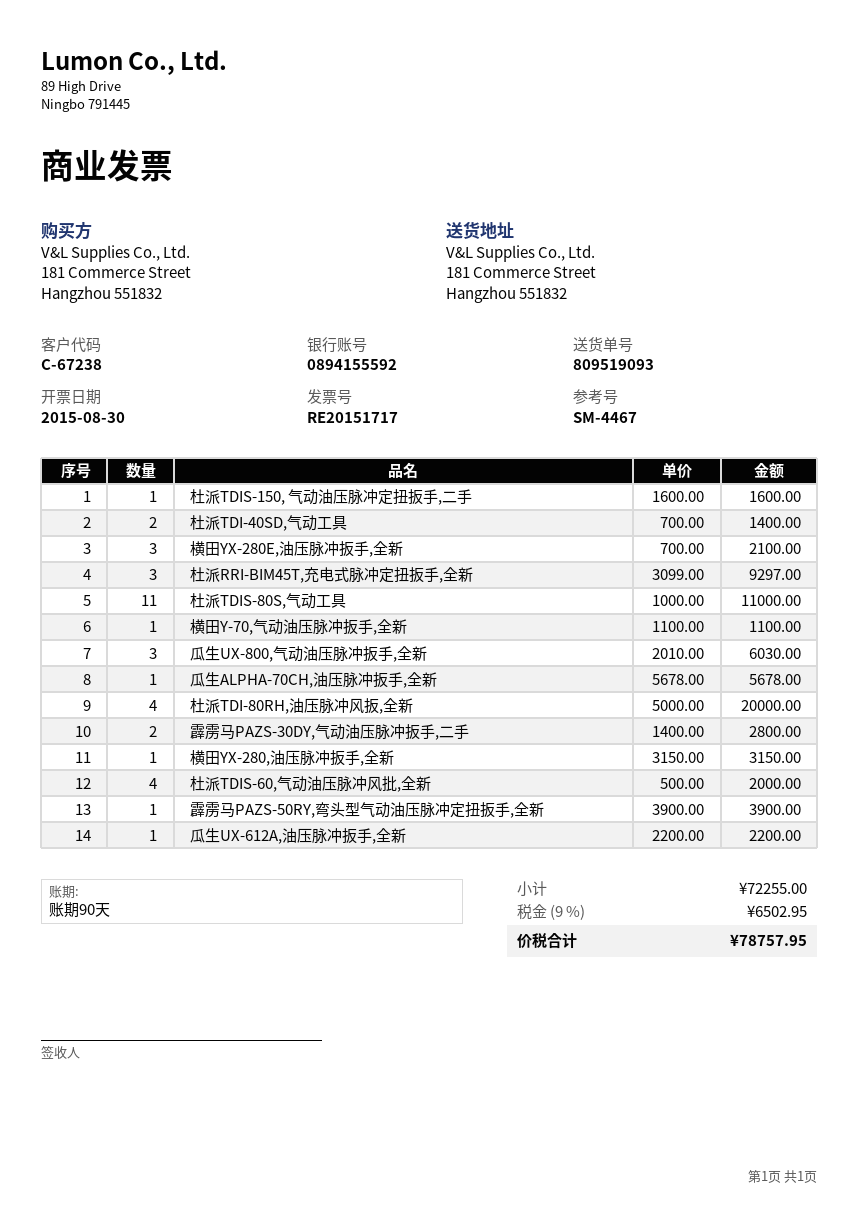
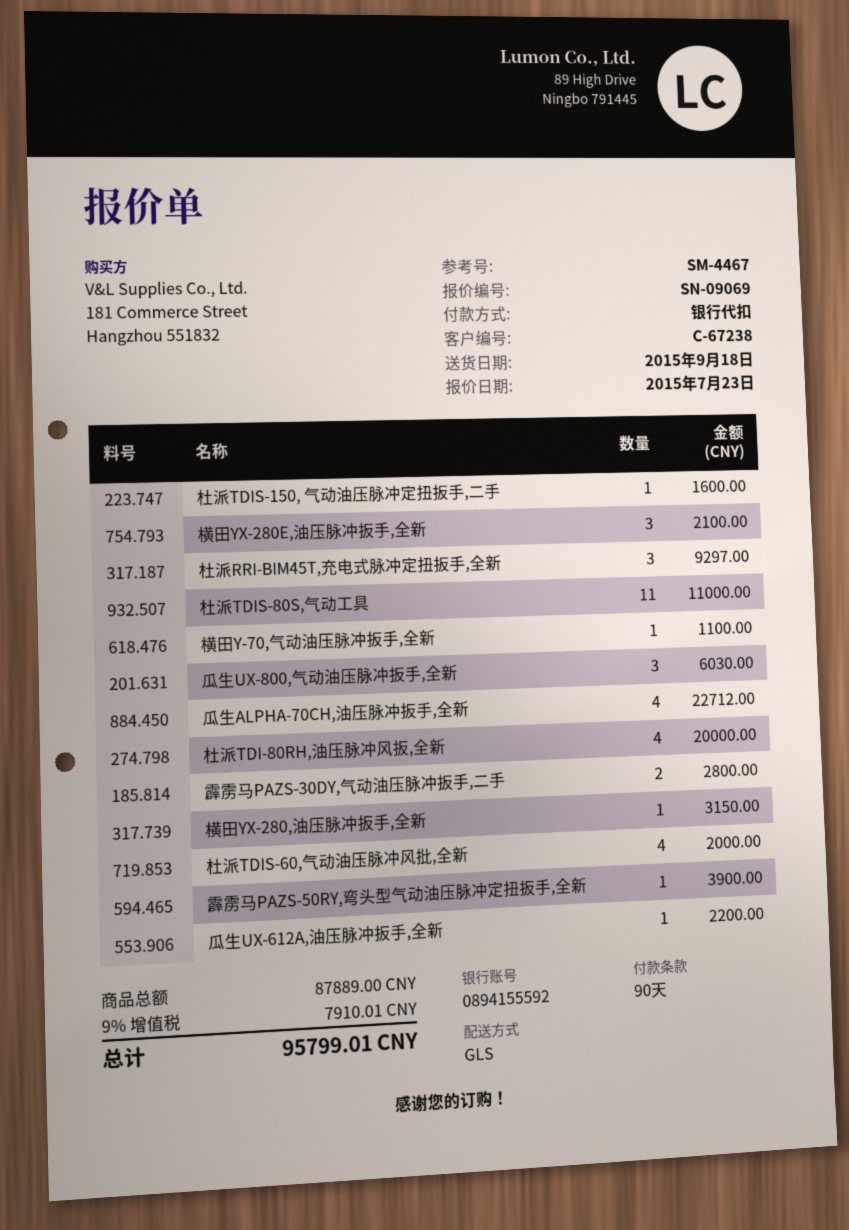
杜派TDI-40SD,气动工具: 2 for 1400.00 -> none
瓜生ALPHA-70CH,油压脉冲扳手,全新: 1 for 5678.00 -> 4 for 22712.00
subtotal: 72255.00 -> 87889.00
tax: 9% = 6502.95 -> 9% = 7910.01
total: 78757.95 -> 95799.01

